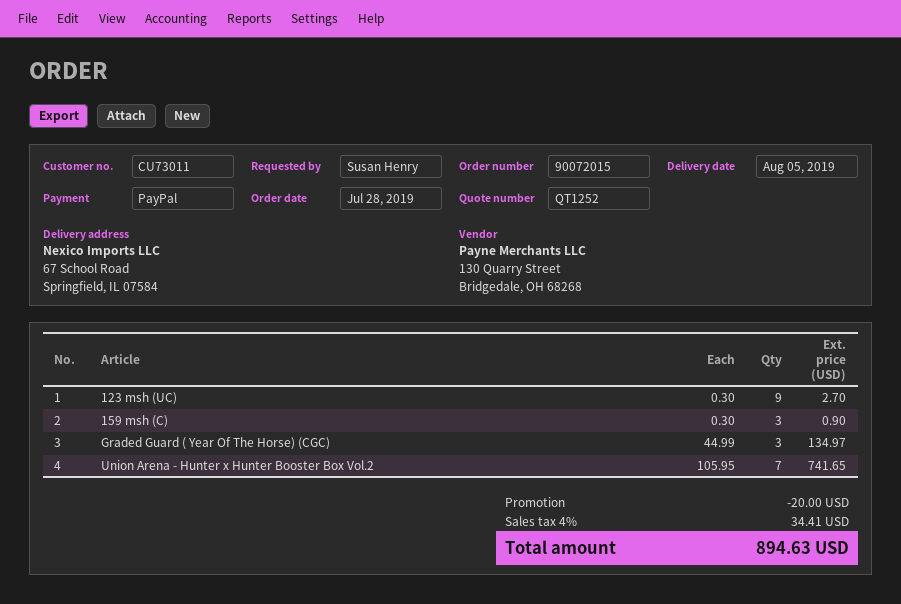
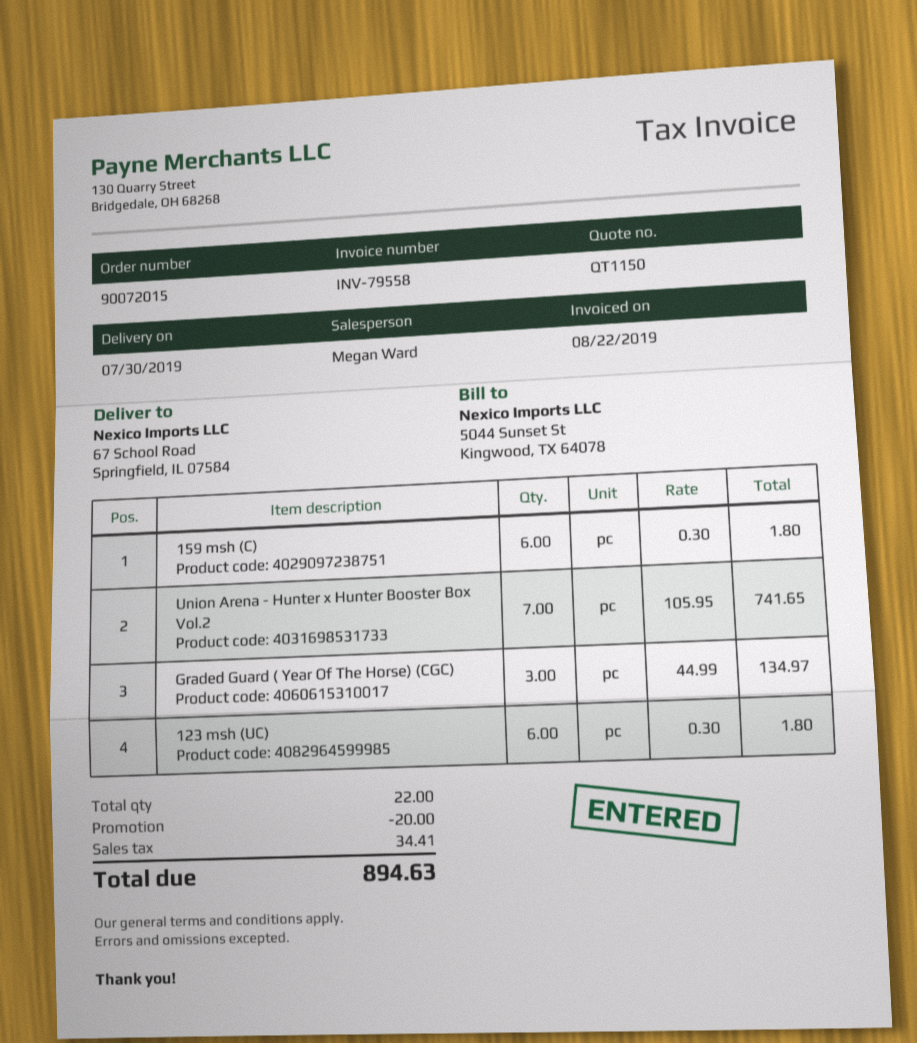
quote number: QT1252 -> QT1150
delivery date: 2019-08-05 -> 2019-07-30
123 msh (UC): 9 x 0.30 = 2.70 -> 6 x 0.30 = 1.80
159 msh (C): 3 x 0.30 = 0.90 -> 6 x 0.30 = 1.80

